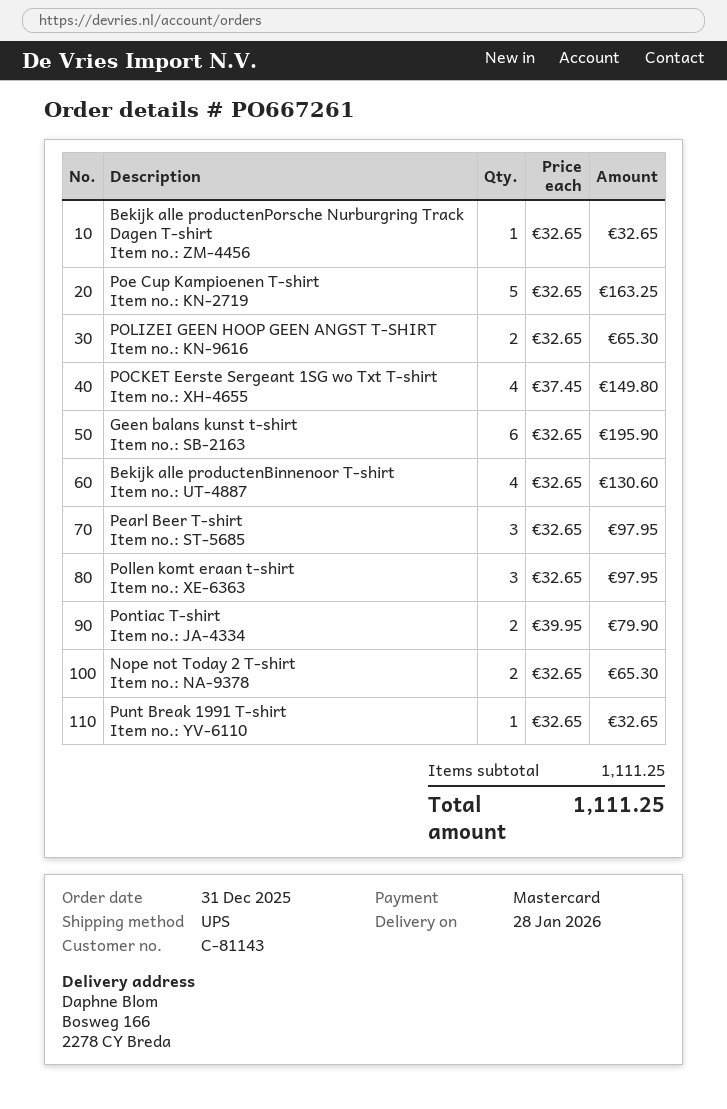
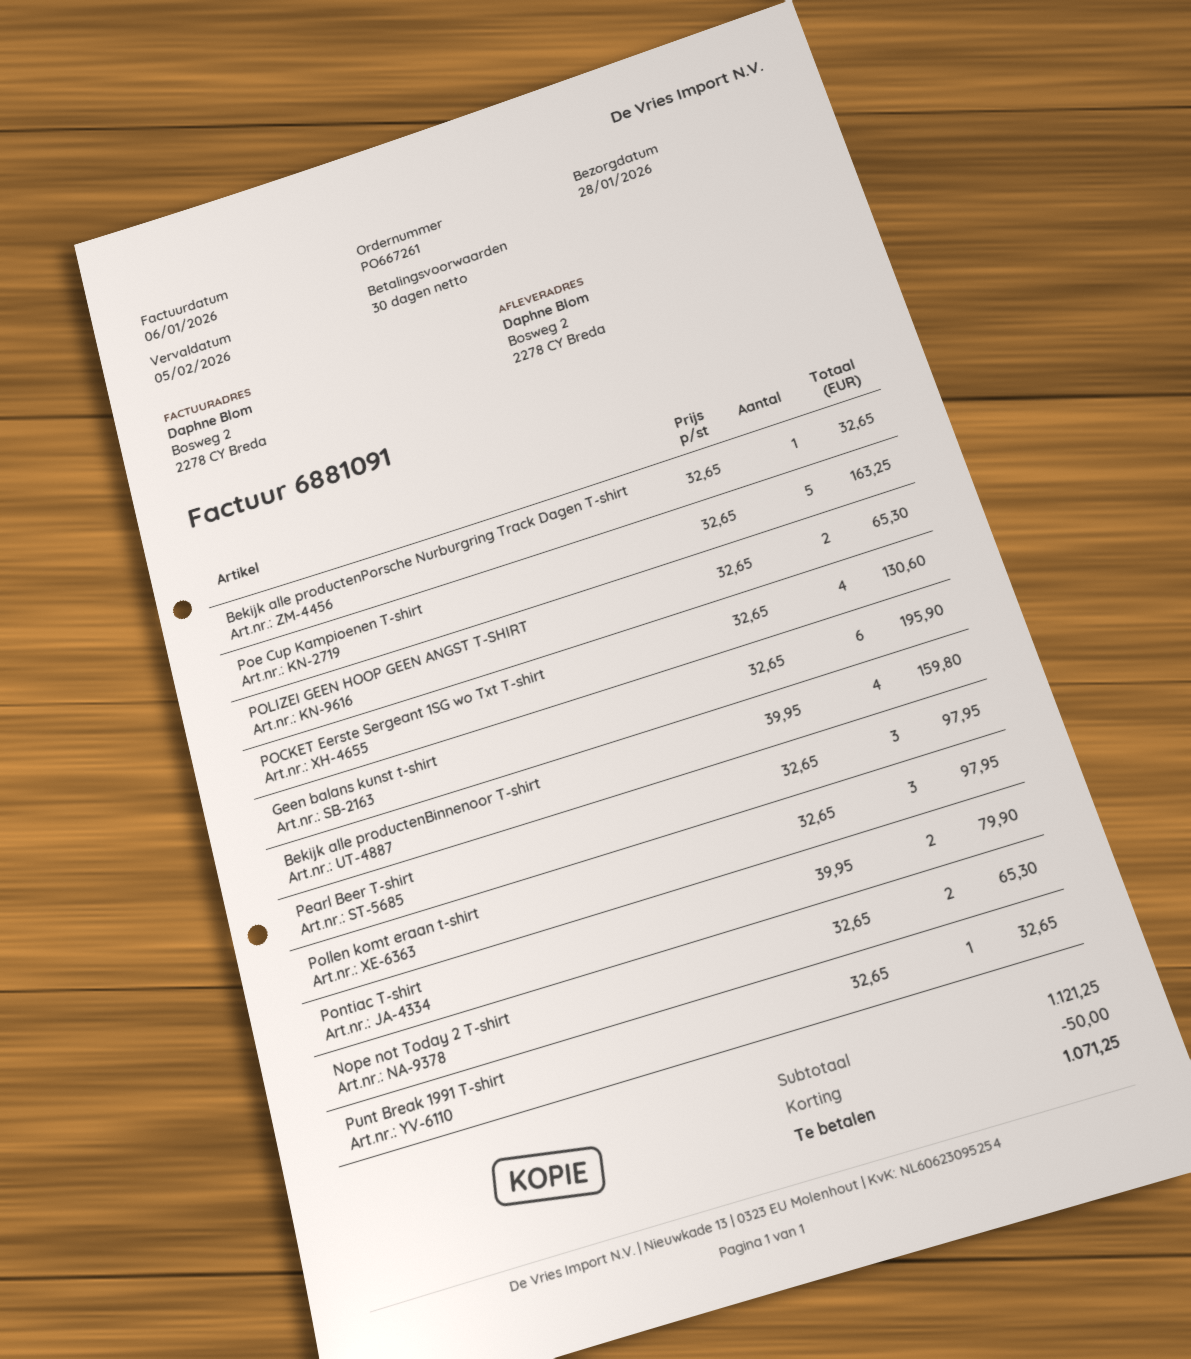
ship to: Bosweg 166, 2278 CY Breda -> Bosweg 2, 2278 CY Breda
POCKET Eerste Sergeant 1SG wo Txt T-shirt: 4 x 37.45 = 149.80 -> 4 x 32.65 = 130.60
Bekijk alle productenBinnenoor T-shirt: 4 x 32.65 = 130.60 -> 4 x 39.95 = 159.80
subtotal: 1111.25 -> 1121.25
discount: none -> 50.00
total: 1111.25 -> 1071.25

